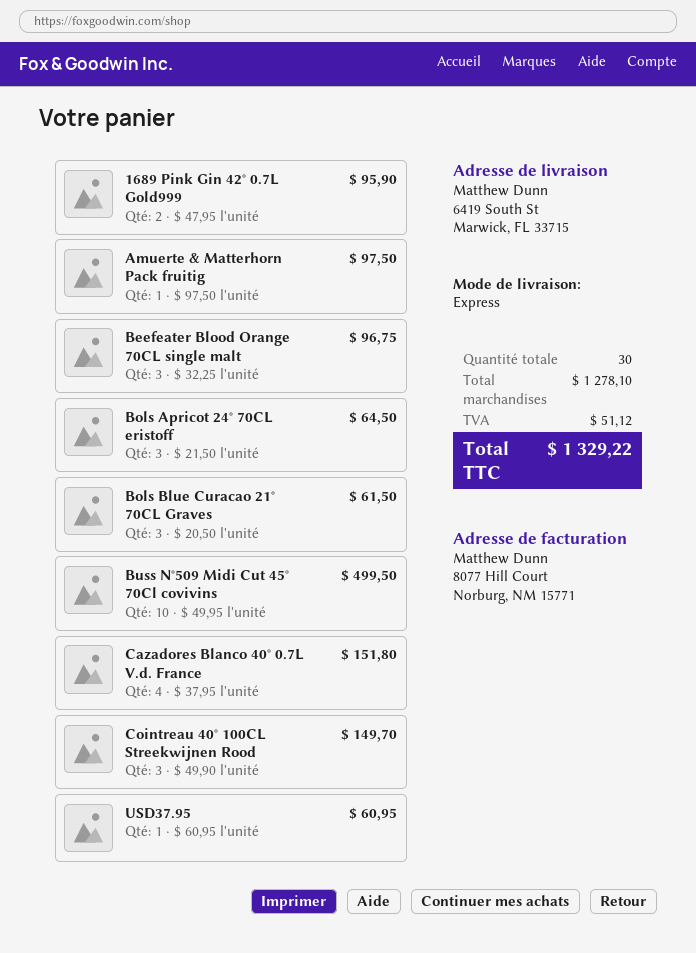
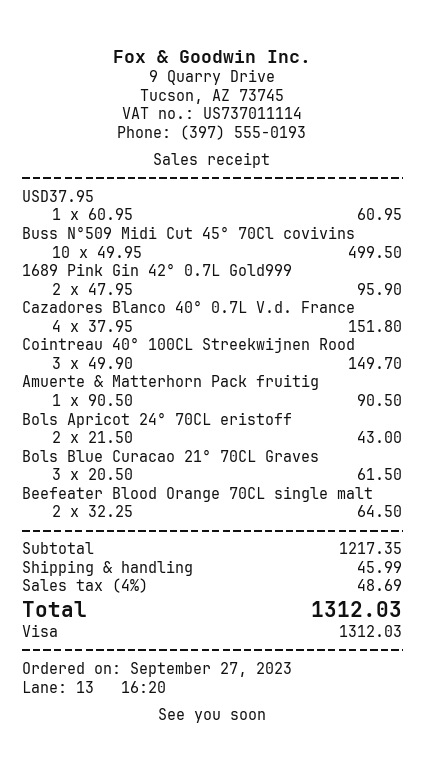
Amuerte & Matterhorn Pack fruitig: 1 x 97.50 = 97.50 -> 1 x 90.50 = 90.50
Beefeater Blood Orange 70CL single malt: 3 x 32.25 = 96.75 -> 2 x 32.25 = 64.50
Bols Apricot 24° 70CL eristoff: 3 x 21.50 = 64.50 -> 2 x 21.50 = 43.00
subtotal: 1278.10 -> 1217.35
shipping: none -> 45.99
tax: 51.12 -> 48.69
total: 1329.22 -> 1312.03

